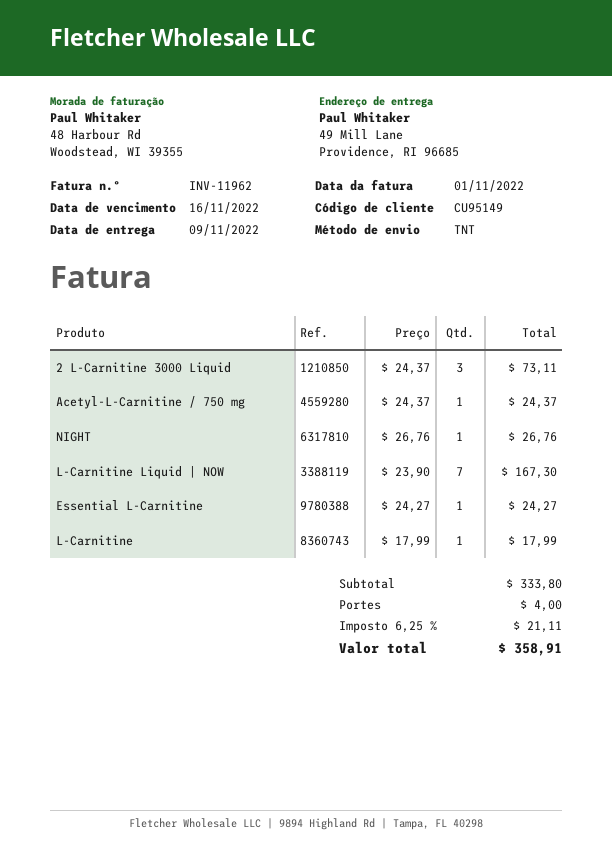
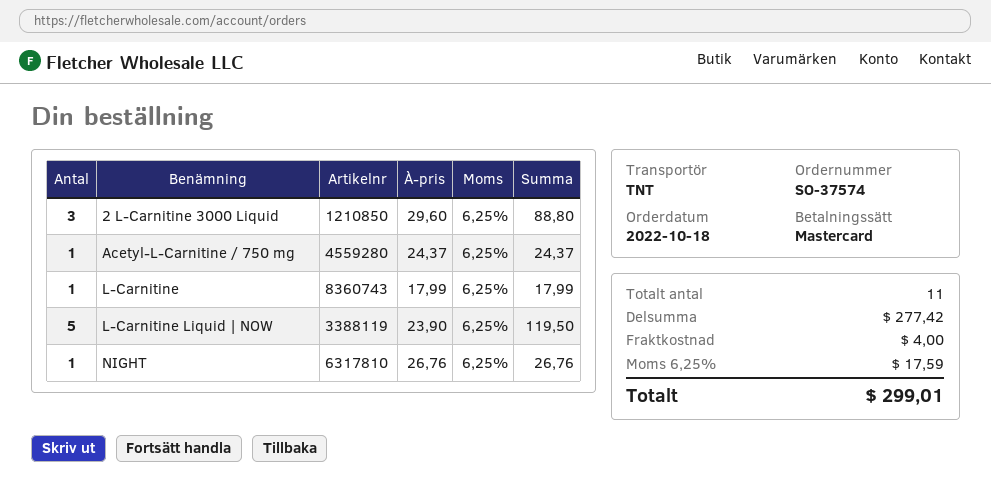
2 L-Carnitine 3000 Liquid: 3 x 24.37 = 73.11 -> 3 x 29.60 = 88.80
L-Carnitine Liquid | NOW: 7 x 23.90 = 167.30 -> 5 x 23.90 = 119.50
Essential L-Carnitine: 1 x 24.27 = 24.27 -> none
subtotal: 333.80 -> 277.42
tax: 6.25% = 21.11 -> 6.25% = 17.59
total: 358.91 -> 299.01

